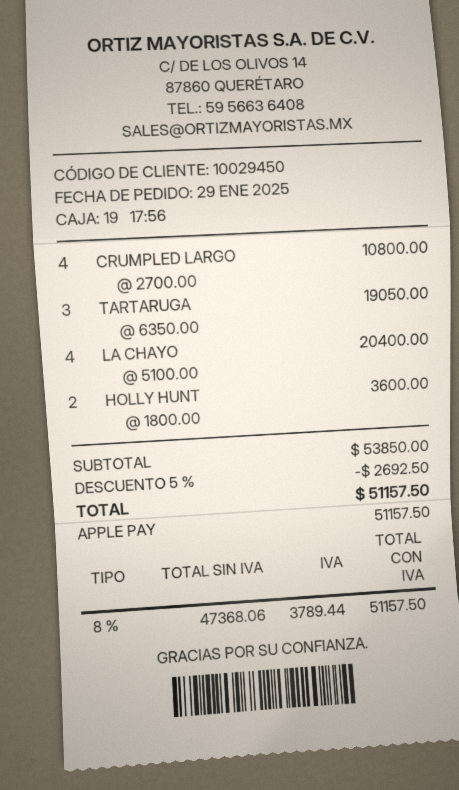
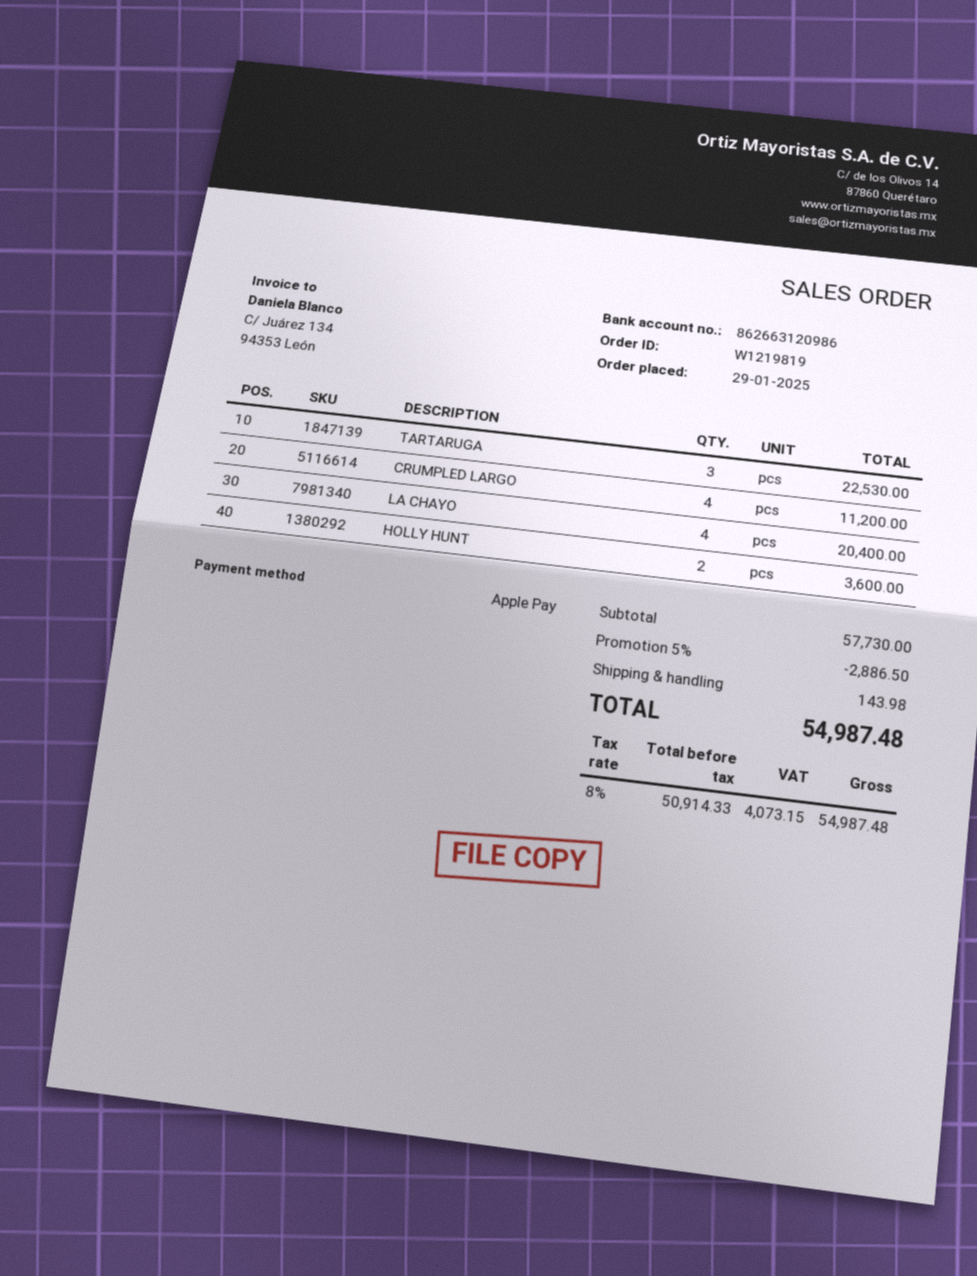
CRUMPLED LARGO: 4 for 10800.00 -> 4 for 11200.00
TARTARUGA: 3 for 19050.00 -> 3 for 22530.00
subtotal: 53850.00 -> 57730.00
discount: 5% = 2692.50 -> 5% = 2886.50
shipping: none -> 143.98
net: 47368.06 -> 50914.33
tax: 8% = 3789.44 -> 8% = 4073.15
total: 51157.50 -> 54987.48

